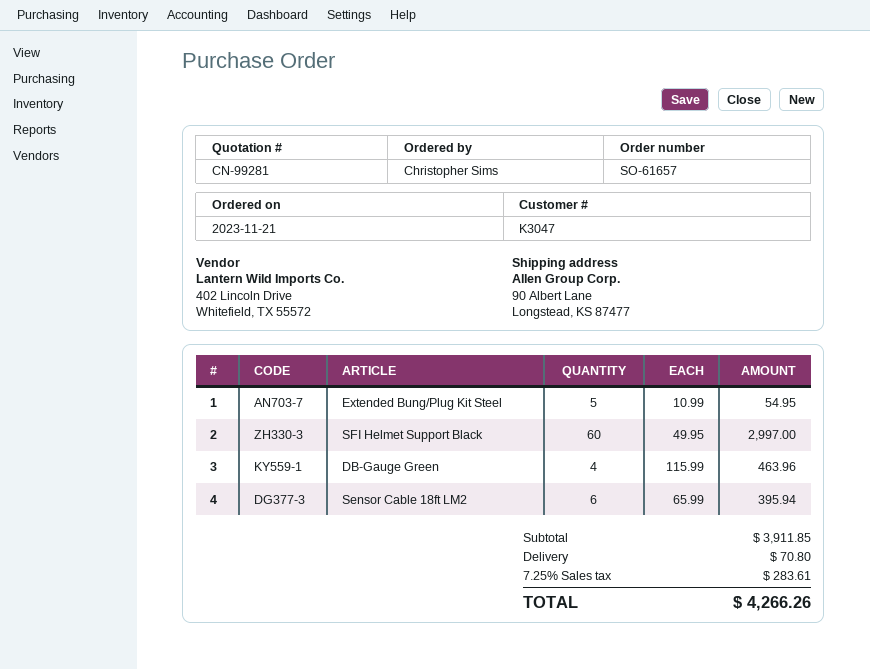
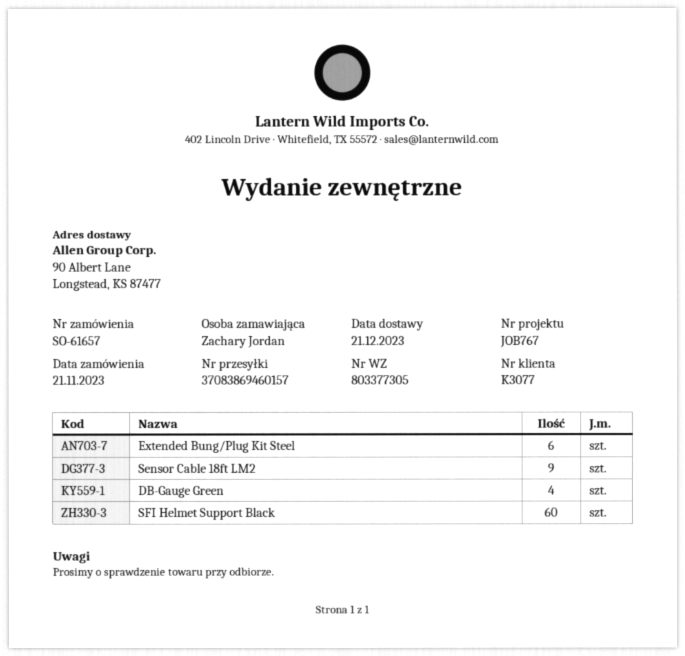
customer number: K3047 -> K3077
ordered by: Christopher Sims -> Zachary Jordan
Extended Bung/Plug Kit Steel: 5 -> 6
Sensor Cable 18ft LM2: 6 -> 9

